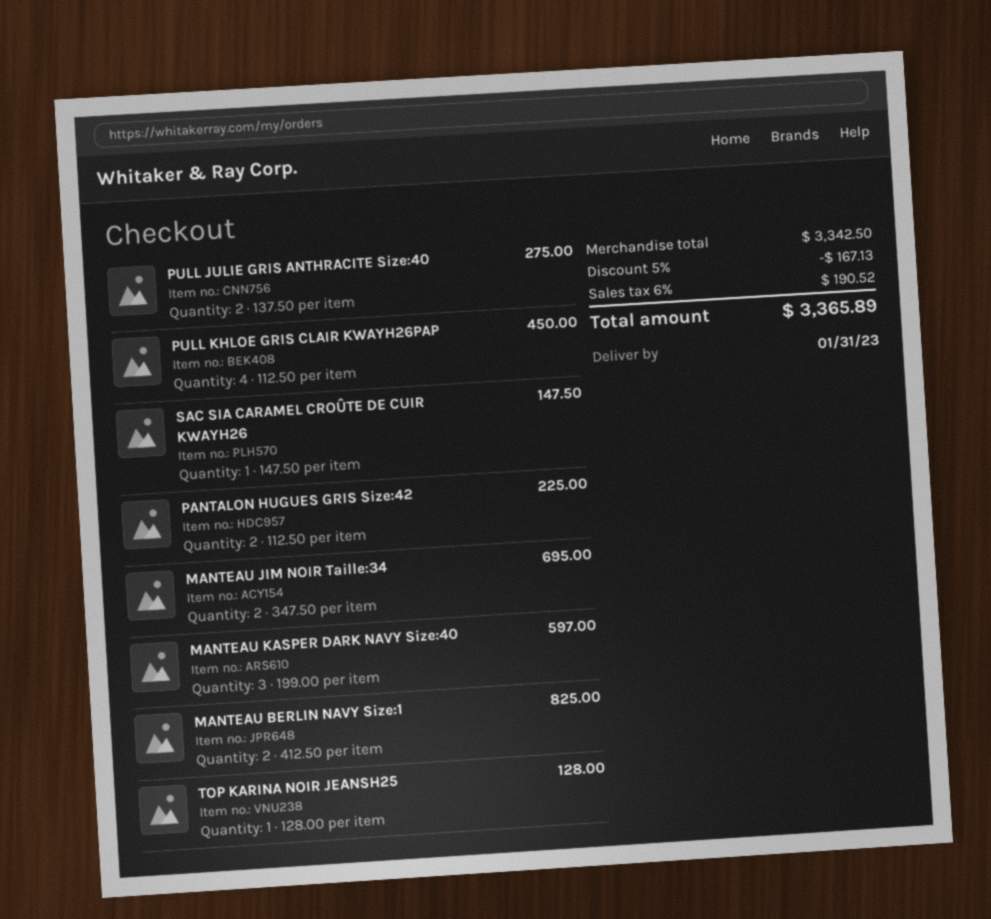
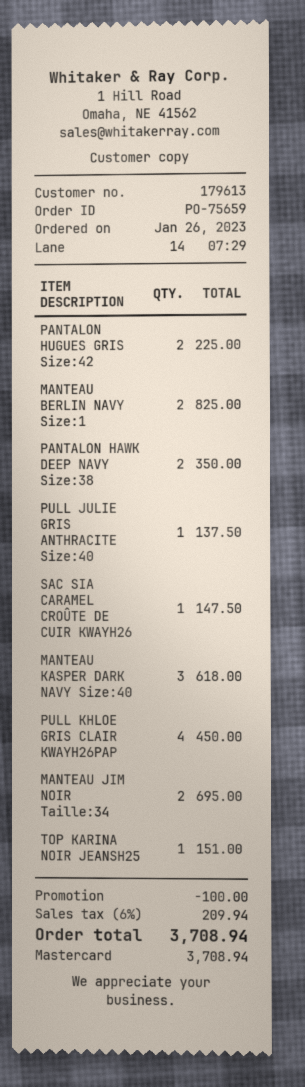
PULL JULIE GRIS ANTHRACITE Size:40: 2 for 275.00 -> 1 for 137.50
MANTEAU KASPER DARK NAVY Size:40: 3 for 597.00 -> 3 for 618.00
TOP KARINA NOIR JEANSH25: 1 for 128.00 -> 1 for 151.00
PANTALON HAWK DEEP NAVY Size:38: none -> 2 for 350.00
discount: 167.13 -> 100.00
tax: 6% = 190.52 -> 6% = 209.94
total: 3365.89 -> 3708.94

